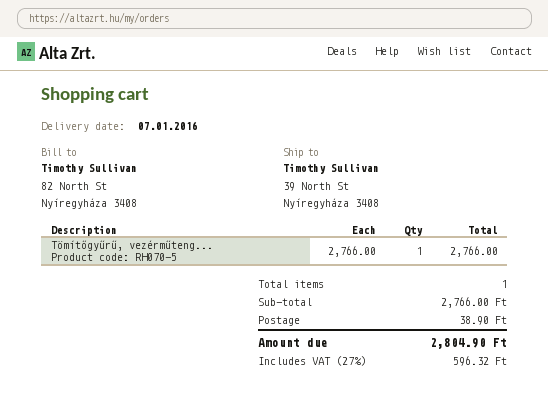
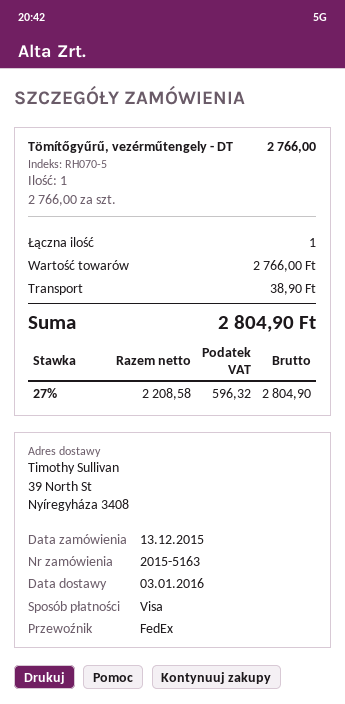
delivery date: 2016-01-07 -> 2016-01-03

